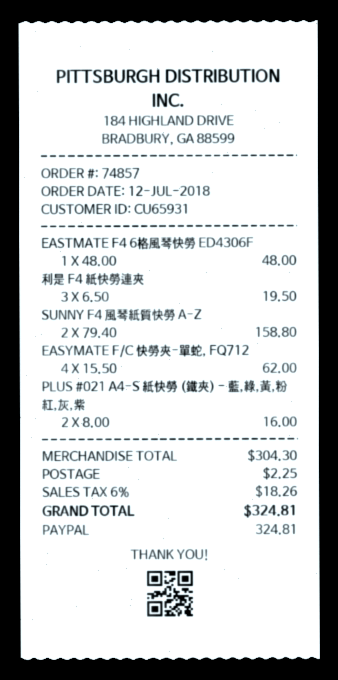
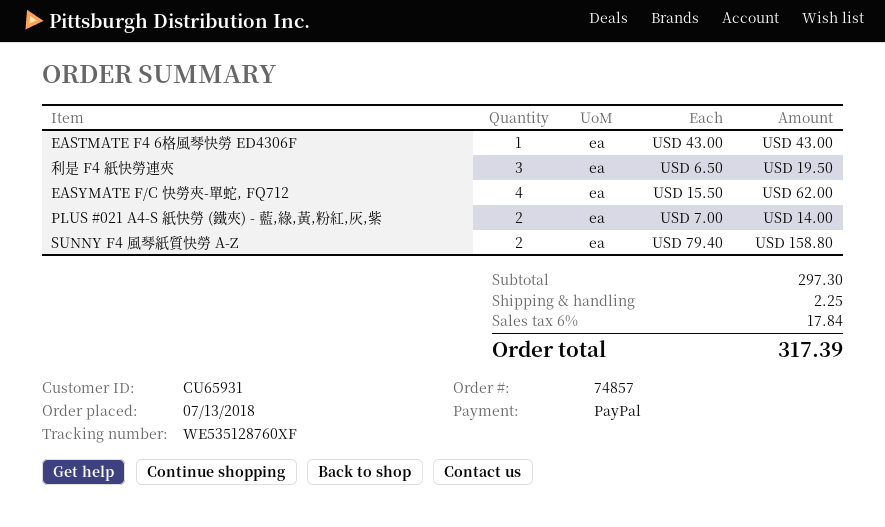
order date: 2018-07-12 -> 2018-07-13
EASTMATE F4 6格風琴快勞 ED4306F: 1 x 48.00 = 48.00 -> 1 x 43.00 = 43.00
PLUS #021 A4-S 紙快勞 (鐵夾) - 藍,綠,黃,粉紅,灰,紫: 2 x 8.00 = 16.00 -> 2 x 7.00 = 14.00
subtotal: 304.30 -> 297.30
tax: 6% = 18.26 -> 6% = 17.84
total: 324.81 -> 317.39

